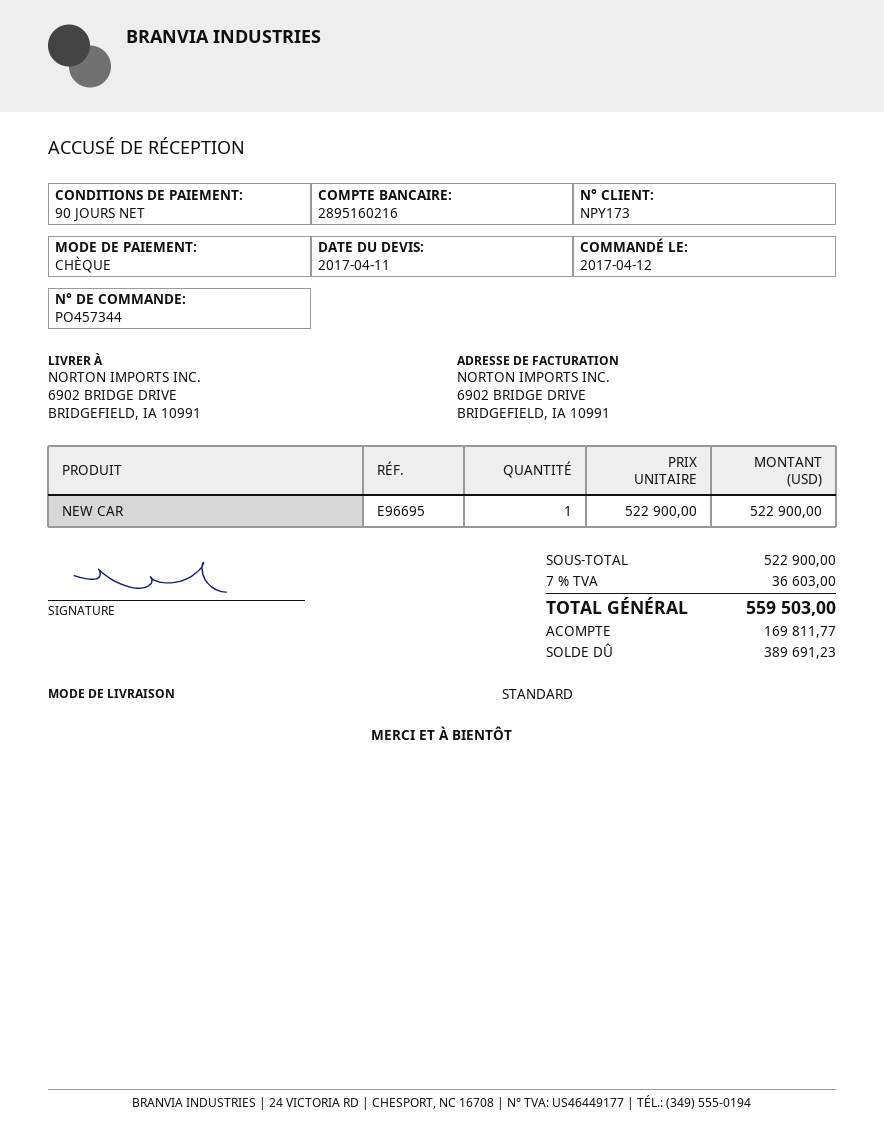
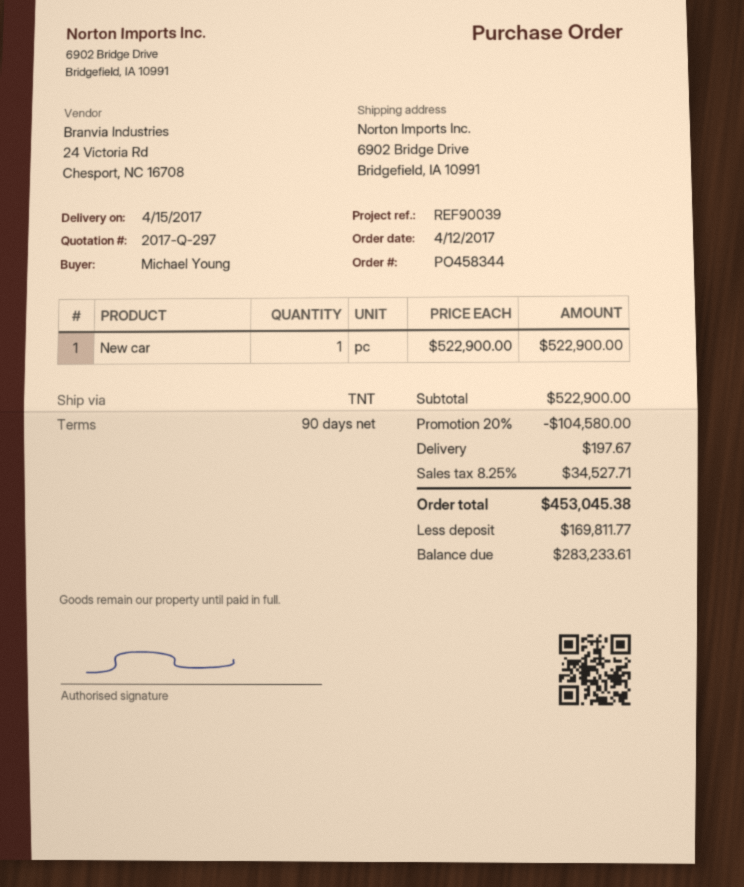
order number: PO457344 -> PO458344
shipping method: standard -> TNT
discount: none -> 20% = 104580.00
shipping: none -> 197.67
tax: 7% = 36603.00 -> 8.25% = 34527.71
total: 559503.00 -> 453045.38
balance: 389691.23 -> 283233.61

